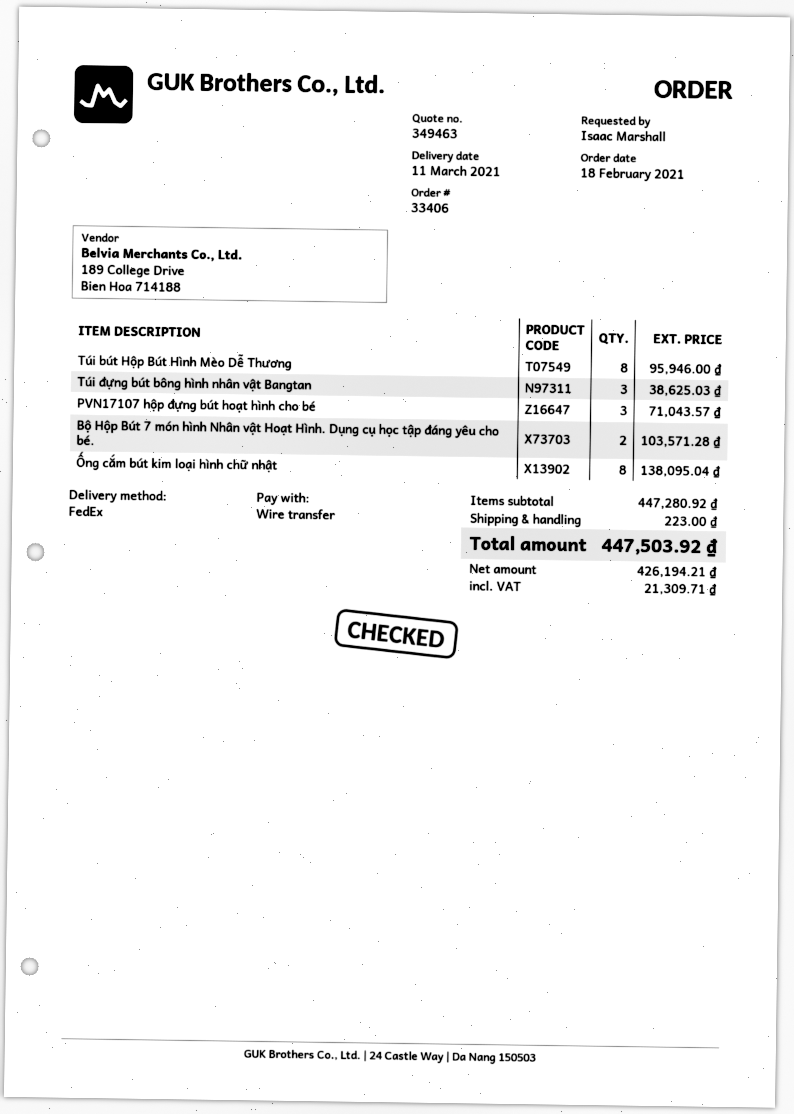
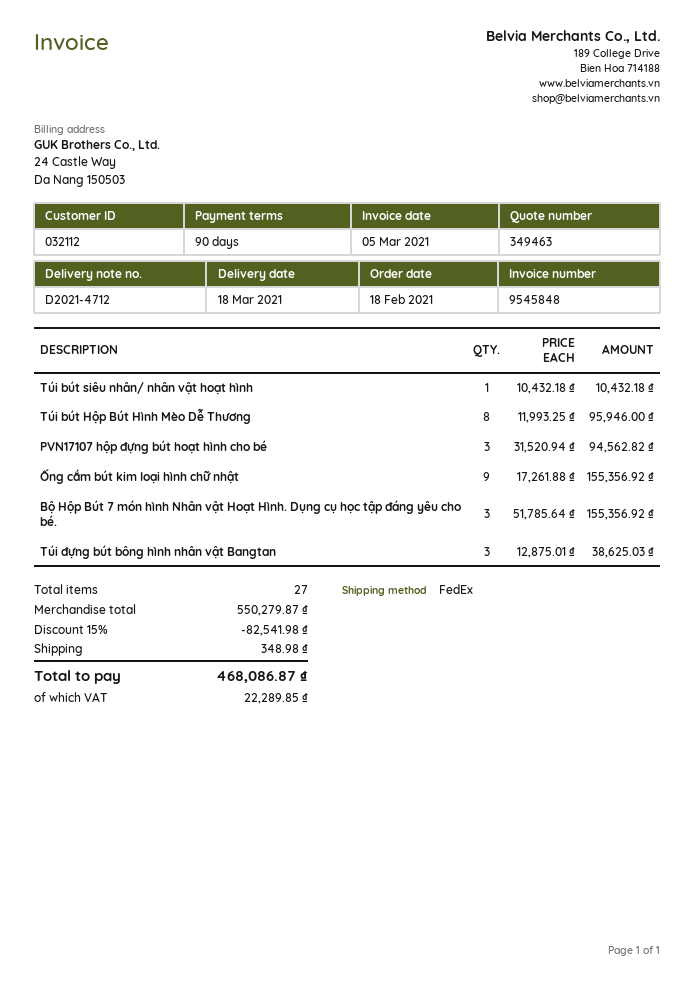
delivery date: 2021-03-11 -> 2021-03-18
PVN17107 hộp đựng bút hoạt hình cho bé: 3 for 71043.57 -> 3 for 94562.82
Bộ Hộp Bút 7 món hình Nhân vật Hoạt Hình. Dụng cụ học tập đáng yêu cho bé.: 2 for 103571.28 -> 3 for 155356.92
Ống cắm bút kim loại hình chữ nhật: 8 for 138095.04 -> 9 for 155356.92
Túi bút siêu nhân/ nhân vật hoạt hình: none -> 1 for 10432.18
subtotal: 447280.92 -> 550279.87
discount: none -> 15% = 82541.98
shipping: 223.00 -> 348.98
tax: 21309.71 -> 22289.85
total: 447503.92 -> 468086.87

